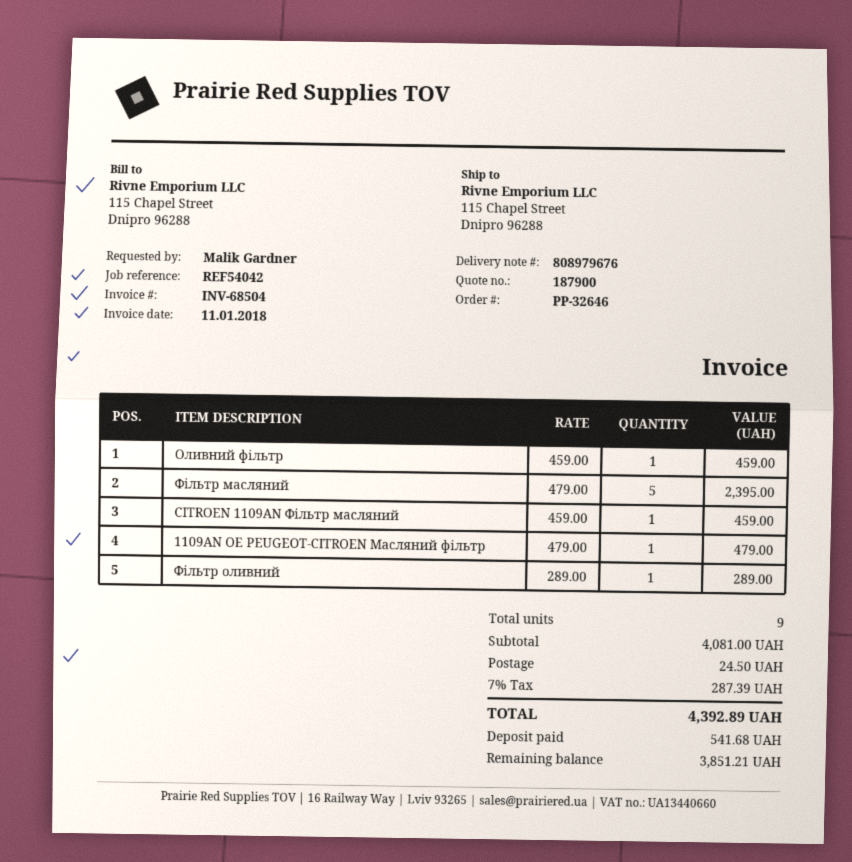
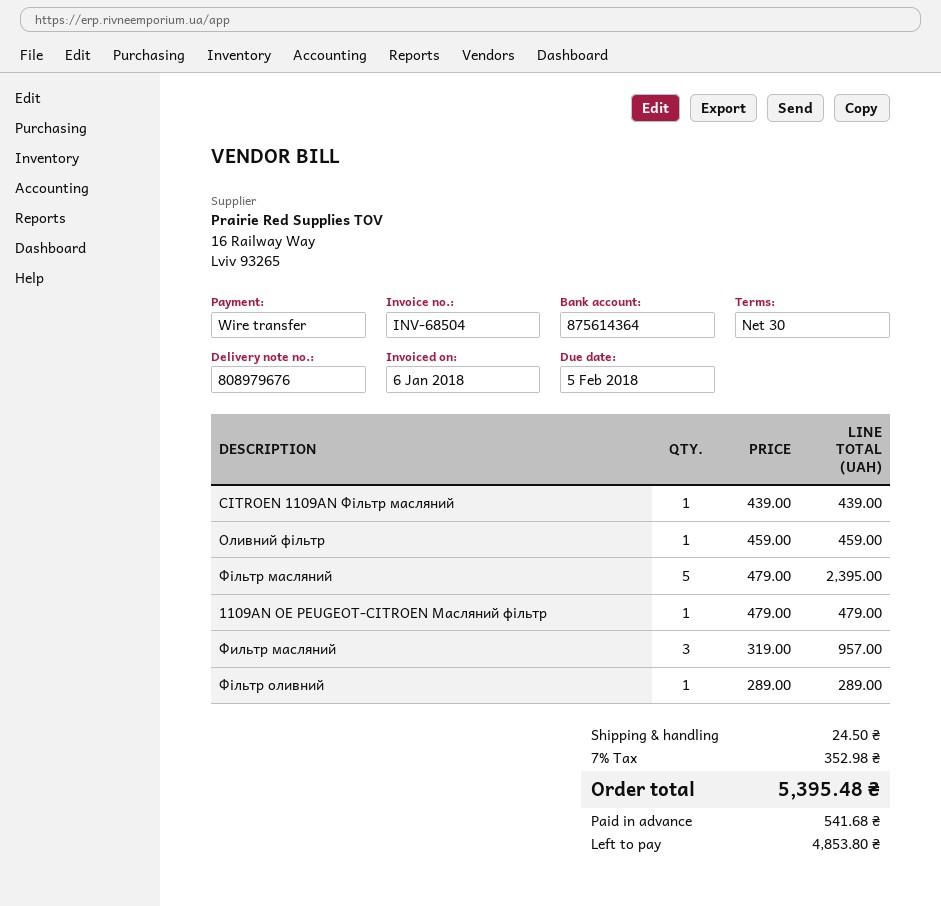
invoice date: 2018-01-11 -> 2018-01-06
CITROEN 1109AN Фільтр масляний: 1 x 459.00 = 459.00 -> 1 x 439.00 = 439.00
Фильтр масляний: none -> 3 x 319.00 = 957.00
tax: 7% = 287.39 -> 7% = 352.98
total: 4392.89 -> 5395.48
balance: 3851.21 -> 4853.80

